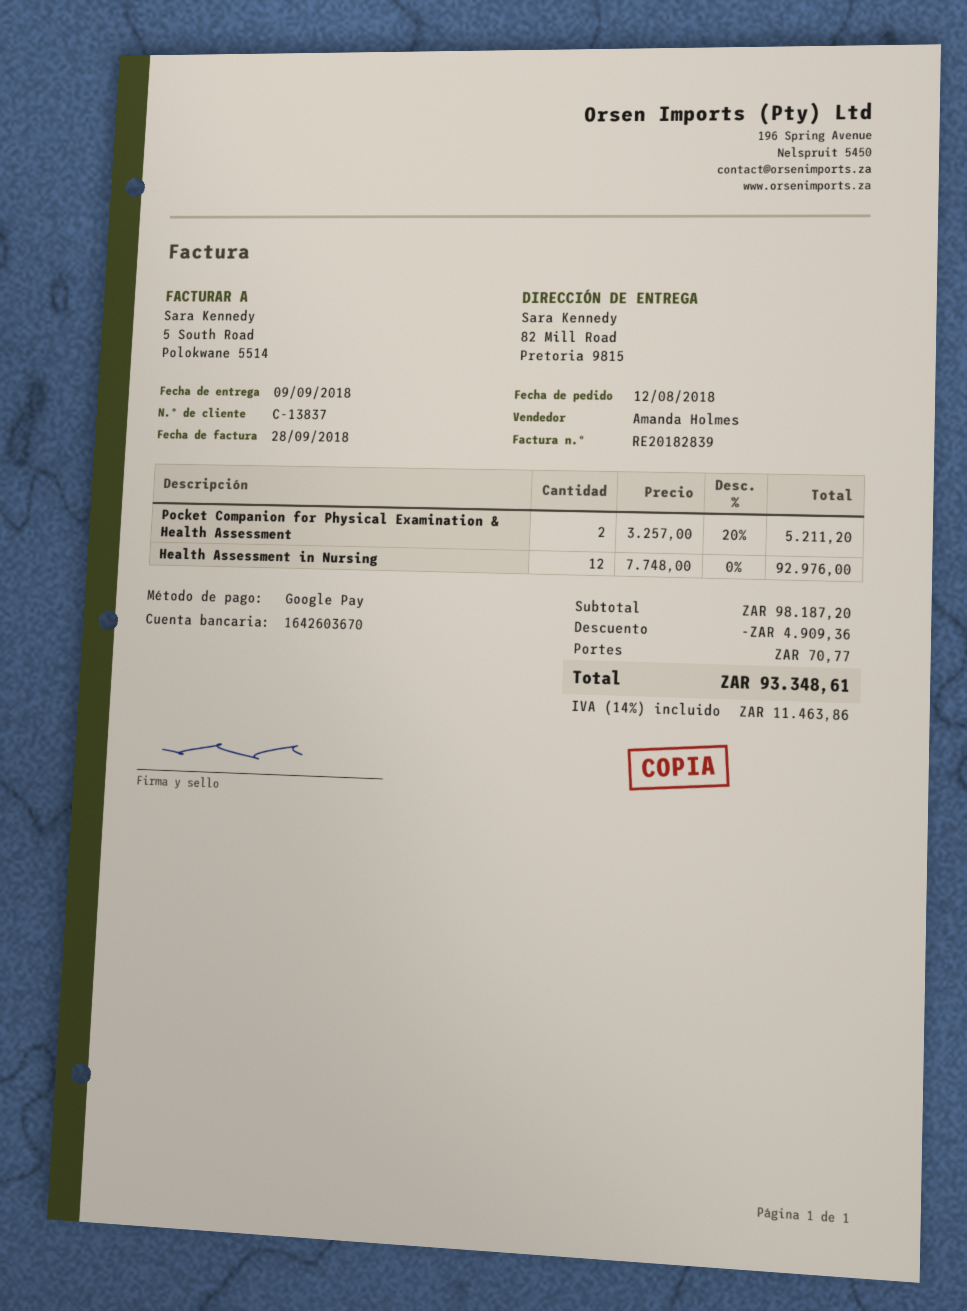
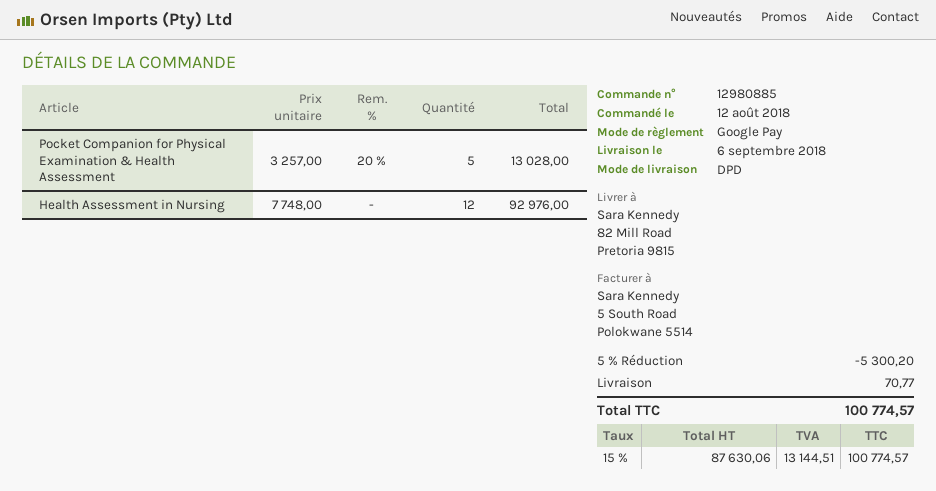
delivery date: 2018-09-09 -> 2018-09-06
Pocket Companion for Physical Examination & Health Assessment: 2 x 3257.00 - 20% = 5211.20 -> 5 x 3257.00 - 20% = 13028.00
discount: 4909.36 -> 5300.20
tax: 14% = 11463.86 -> 15% = 13144.51
total: 93348.61 -> 100774.57

